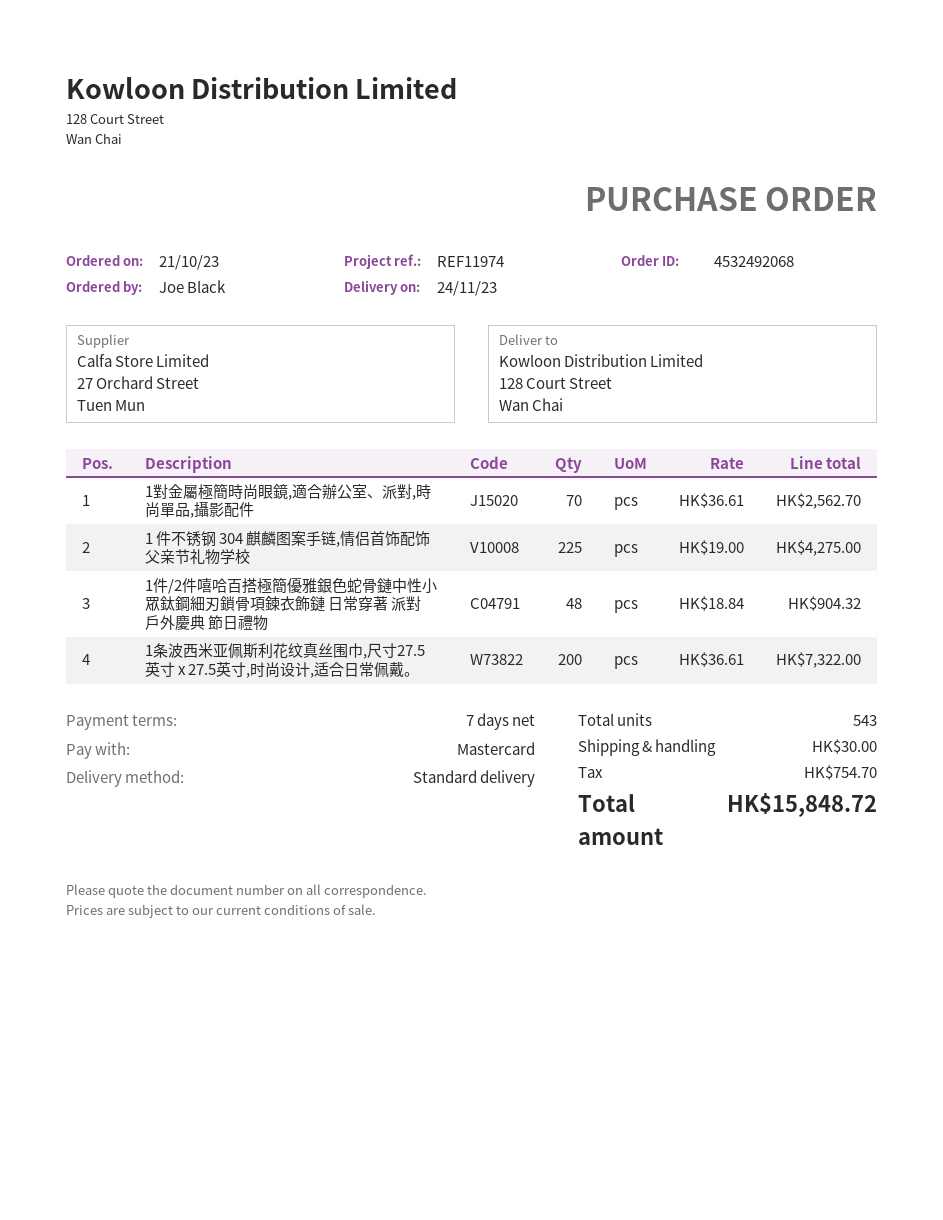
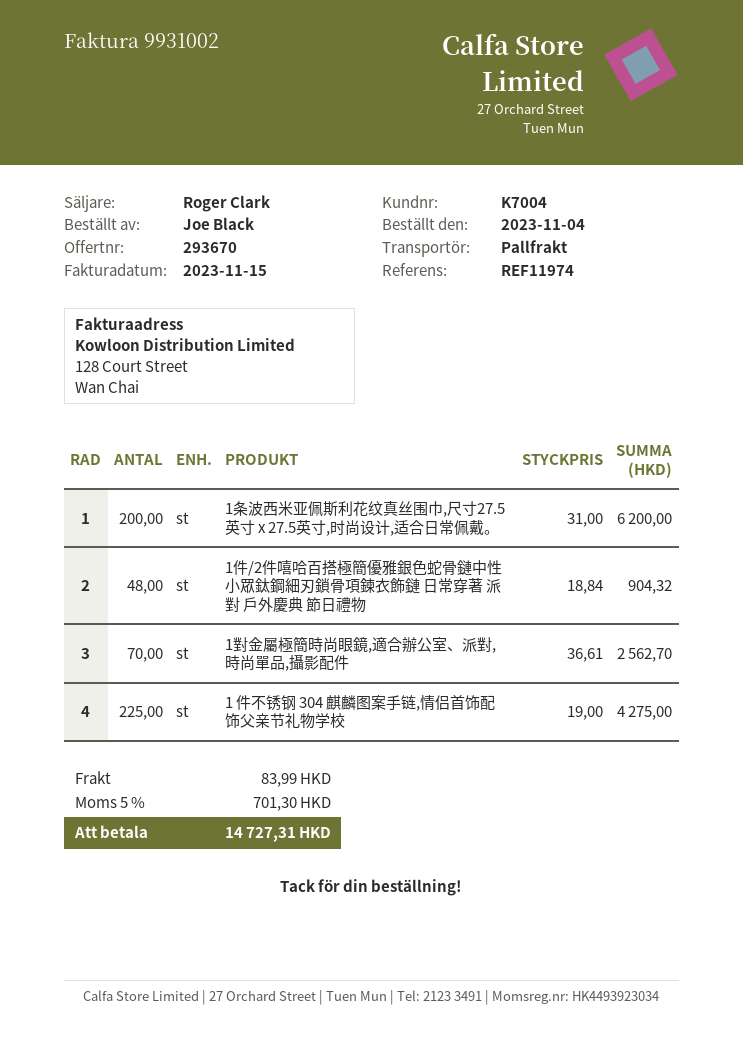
order date: 2023-10-21 -> 2023-11-04
shipping method: standard -> pallet freight
1条波西米亚佩斯利花纹真丝围巾,尺寸27.5英寸 x 27.5英寸,时尚设计,适合日常佩戴。: 200 x 36.61 = 7322.00 -> 200 x 31.00 = 6200.00
shipping: 30.00 -> 83.99
tax: 754.70 -> 701.30
total: 15848.72 -> 14727.31

